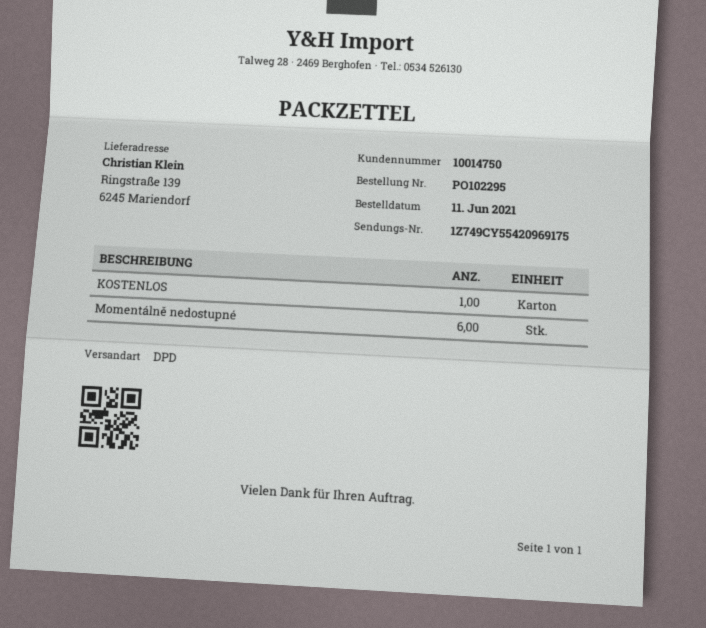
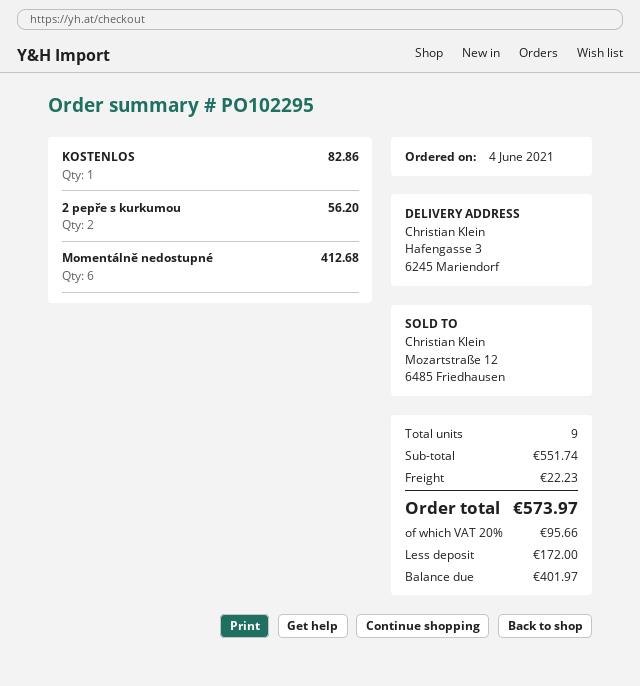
order date: 2021-06-11 -> 2021-06-04
ship to: Ringstraße 139, 6245 Mariendorf -> Hafengasse 3, 6245 Mariendorf
2 pepře s kurkumou: none -> 2

